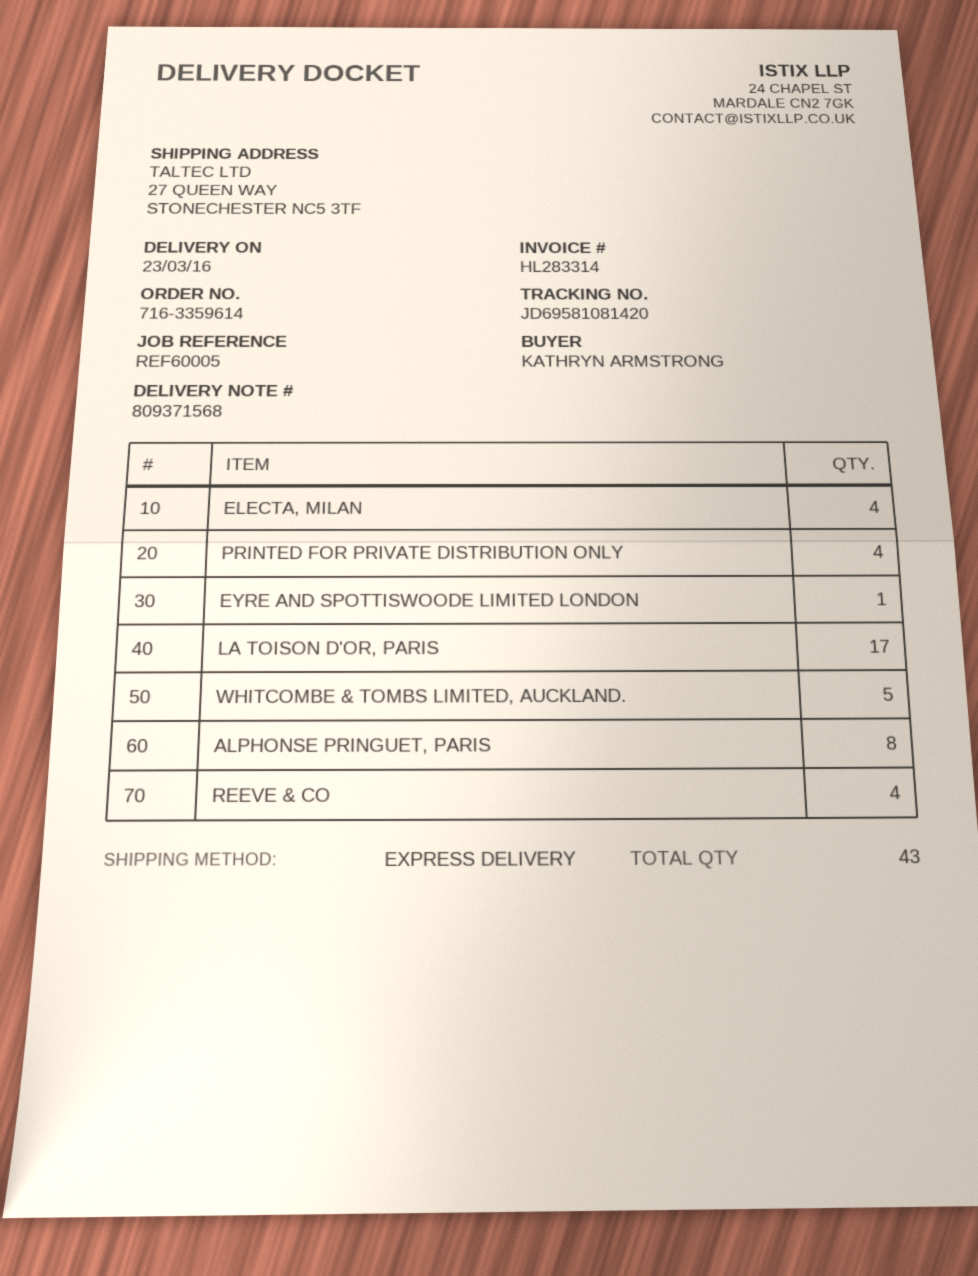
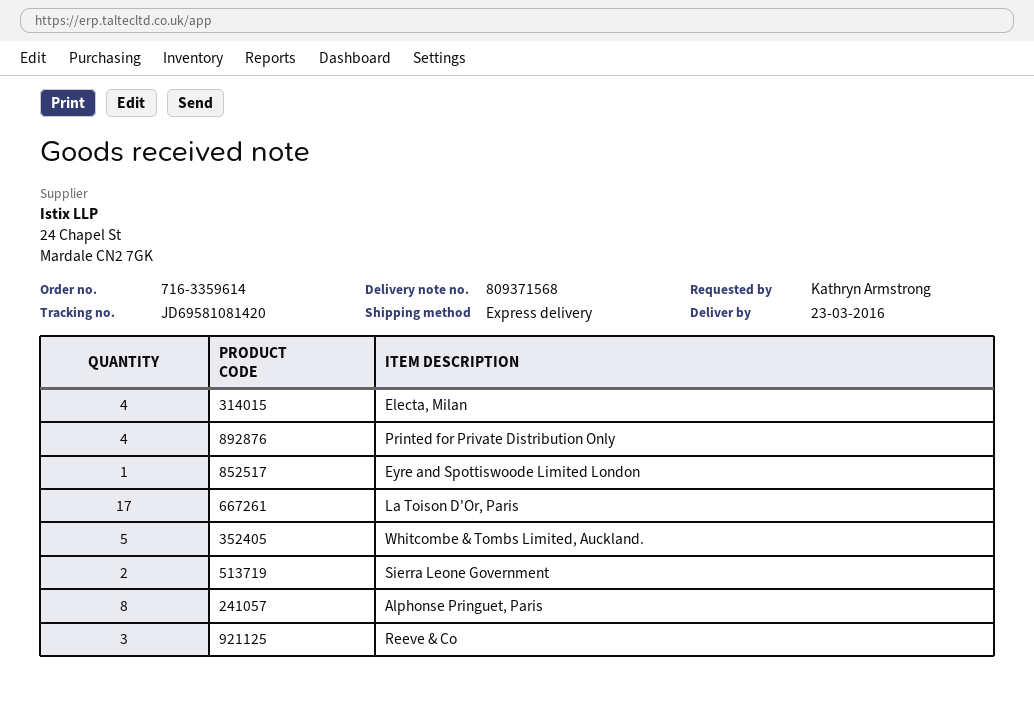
REEVE & CO: 4 -> 3
Sierra Leone Government: none -> 2

